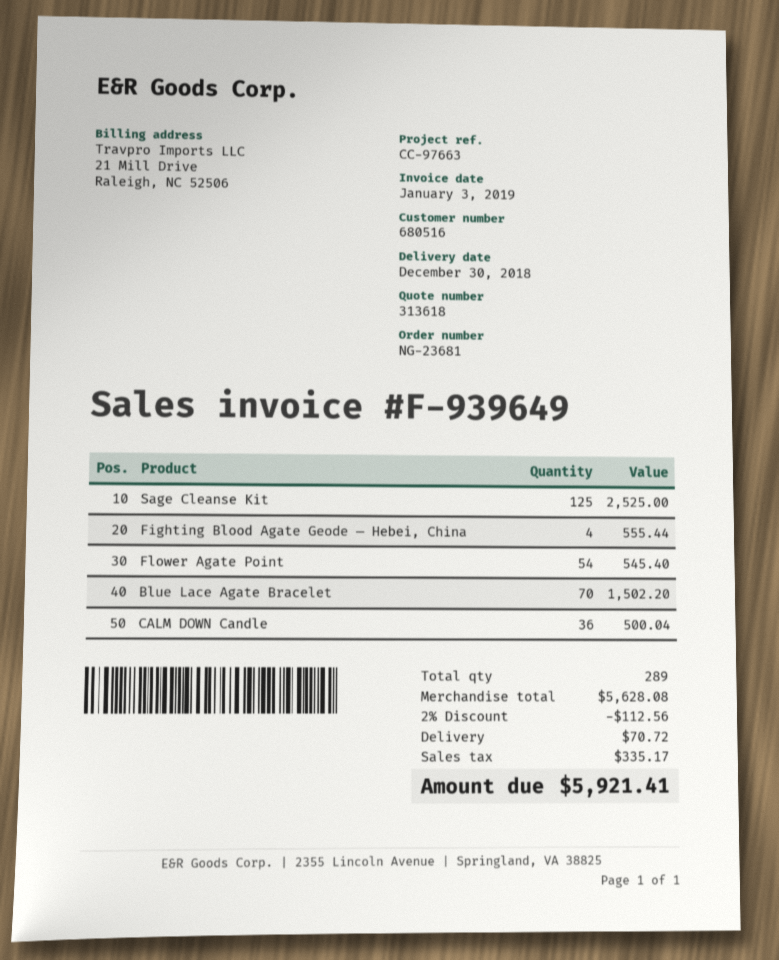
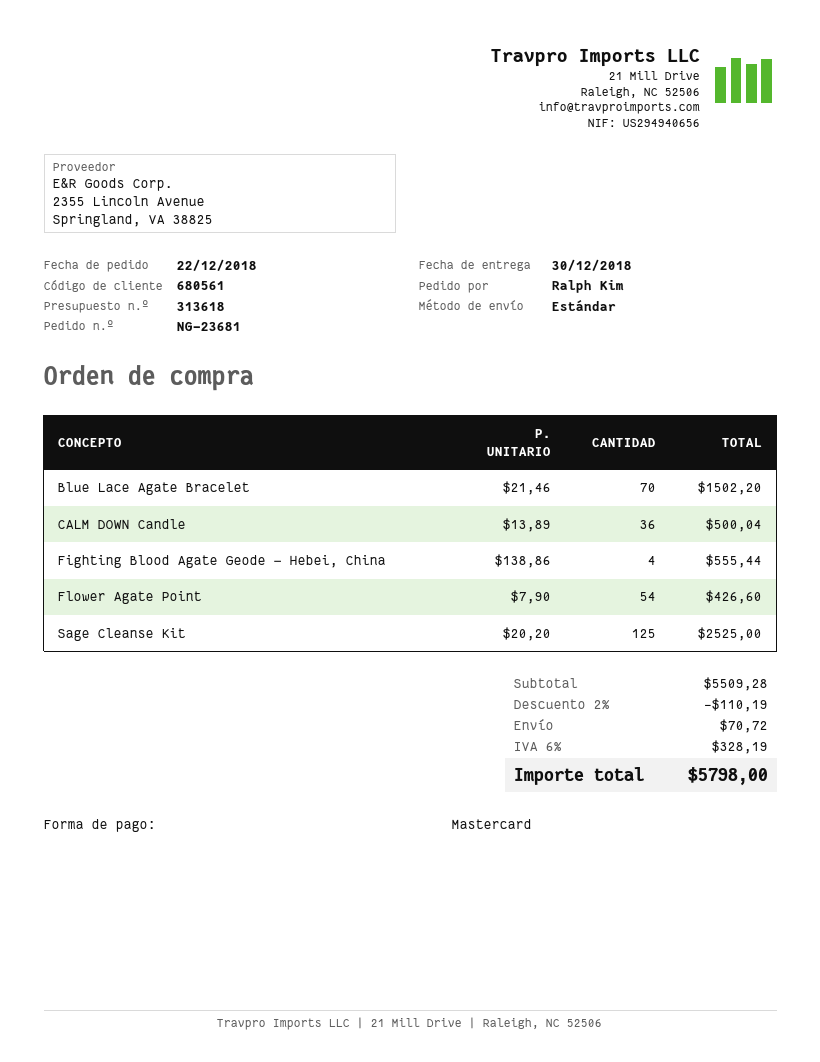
customer number: 680516 -> 680561
Flower Agate Point: 54 for 545.40 -> 54 for 426.60
subtotal: 5628.08 -> 5509.28
discount: 2% = 112.56 -> 2% = 110.19
tax: 335.17 -> 328.19
total: 5921.41 -> 5798.00

